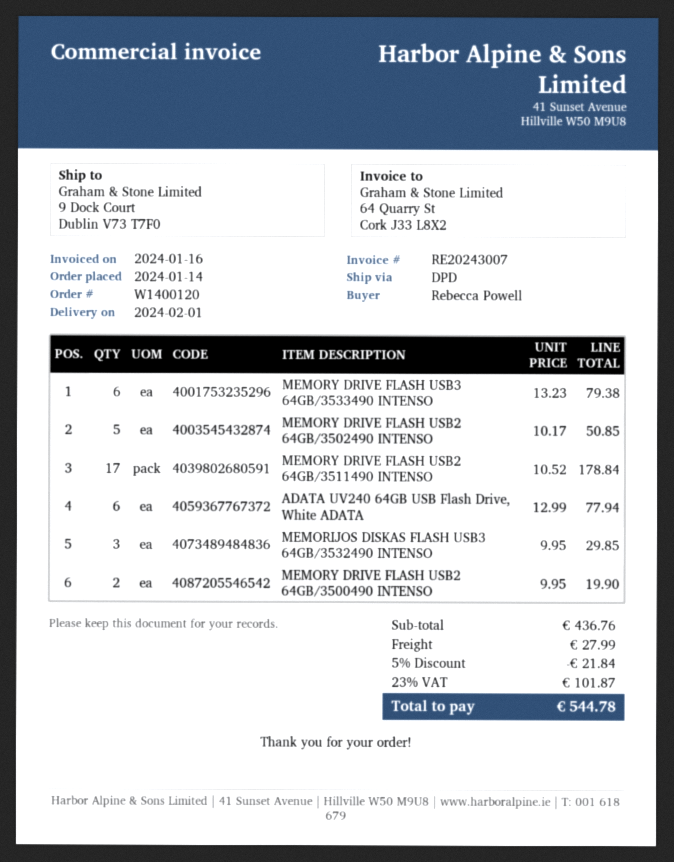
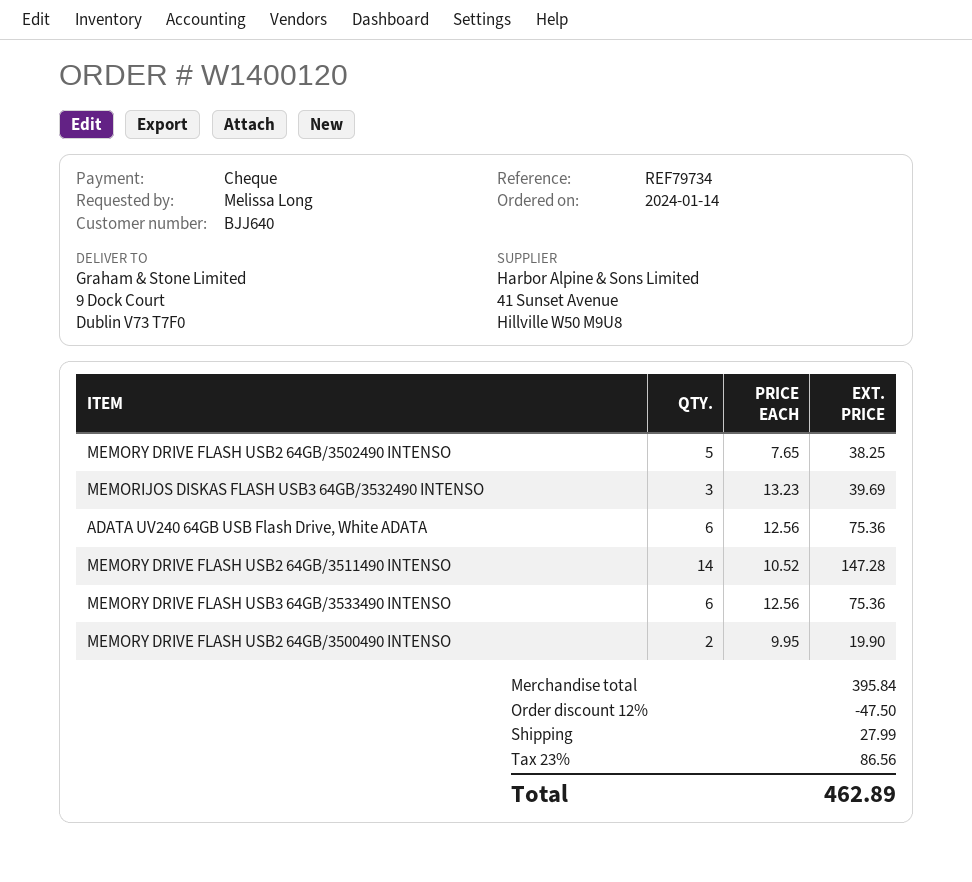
ordered by: Rebecca Powell -> Melissa Long
MEMORY DRIVE FLASH USB3 64GB/3533490 INTENSO: 6 x 13.23 = 79.38 -> 6 x 12.56 = 75.36
MEMORY DRIVE FLASH USB2 64GB/3502490 INTENSO: 5 x 10.17 = 50.85 -> 5 x 7.65 = 38.25
MEMORY DRIVE FLASH USB2 64GB/3511490 INTENSO: 17 x 10.52 = 178.84 -> 14 x 10.52 = 147.28
ADATA UV240 64GB USB Flash Drive, White ADATA: 6 x 12.99 = 77.94 -> 6 x 12.56 = 75.36
MEMORIJOS DISKAS FLASH USB3 64GB/3532490 INTENSO: 3 x 9.95 = 29.85 -> 3 x 13.23 = 39.69
subtotal: 436.76 -> 395.84
discount: 5% = 21.84 -> 12% = 47.50
tax: 23% = 101.87 -> 23% = 86.56
total: 544.78 -> 462.89

